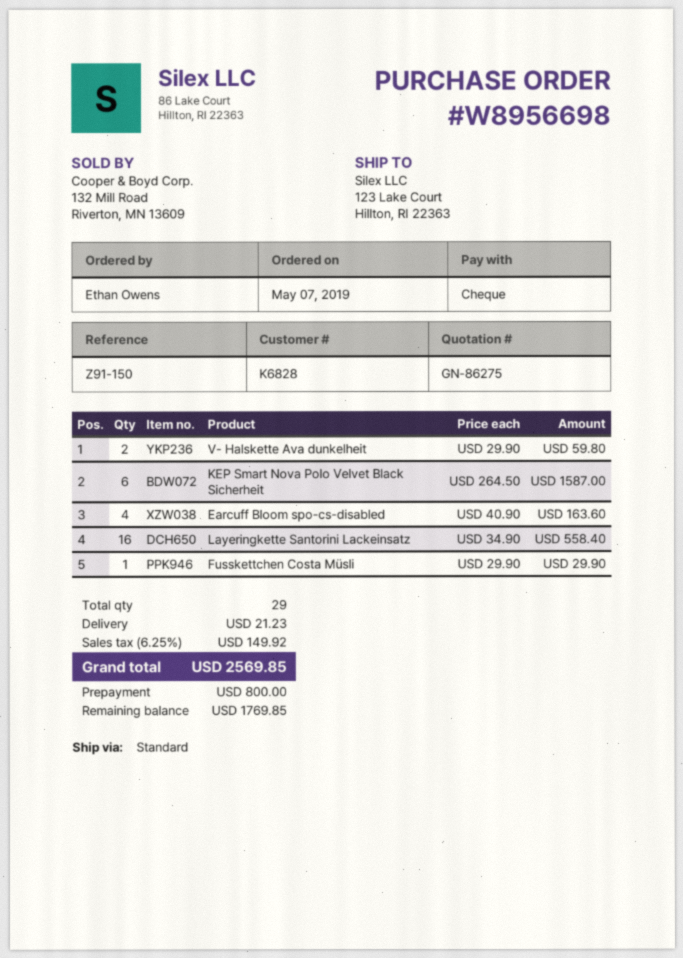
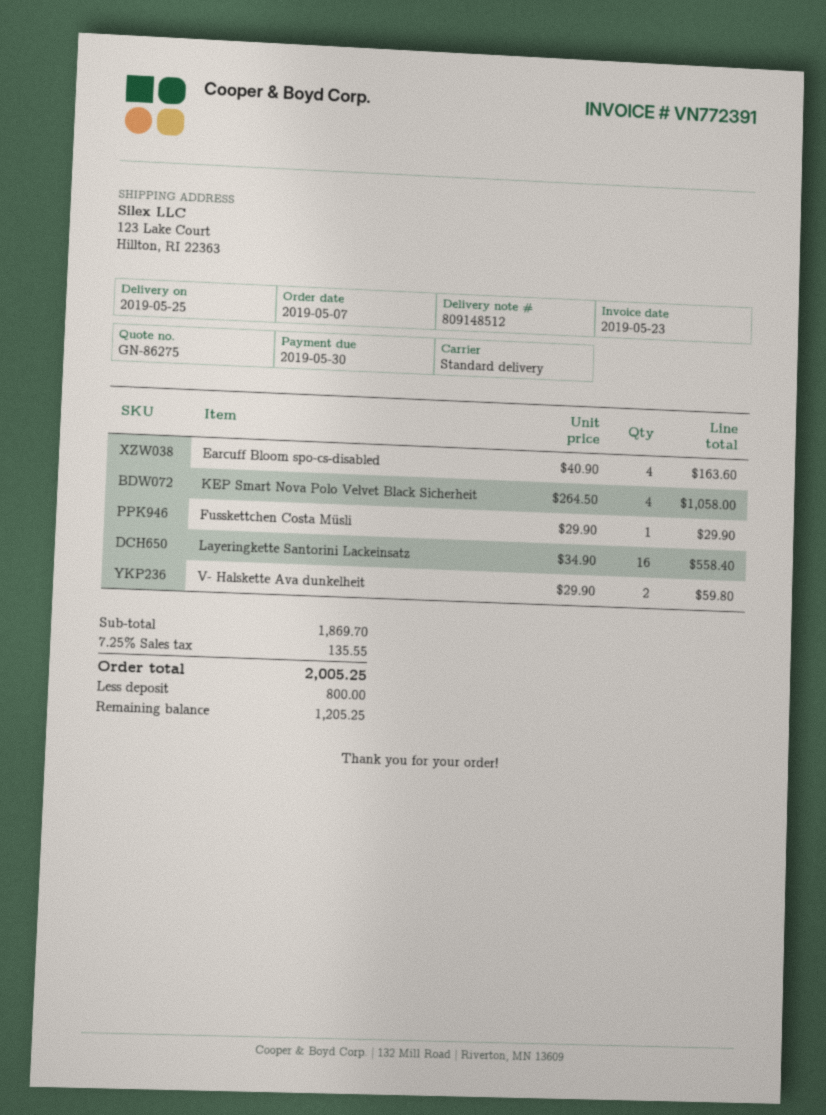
KEP Smart Nova Polo Velvet Black Sicherheit: 6 x 264.50 = 1587.00 -> 4 x 264.50 = 1058.00
shipping: 21.23 -> none
tax: 6.25% = 149.92 -> 7.25% = 135.55
total: 2569.85 -> 2005.25
balance: 1769.85 -> 1205.25

